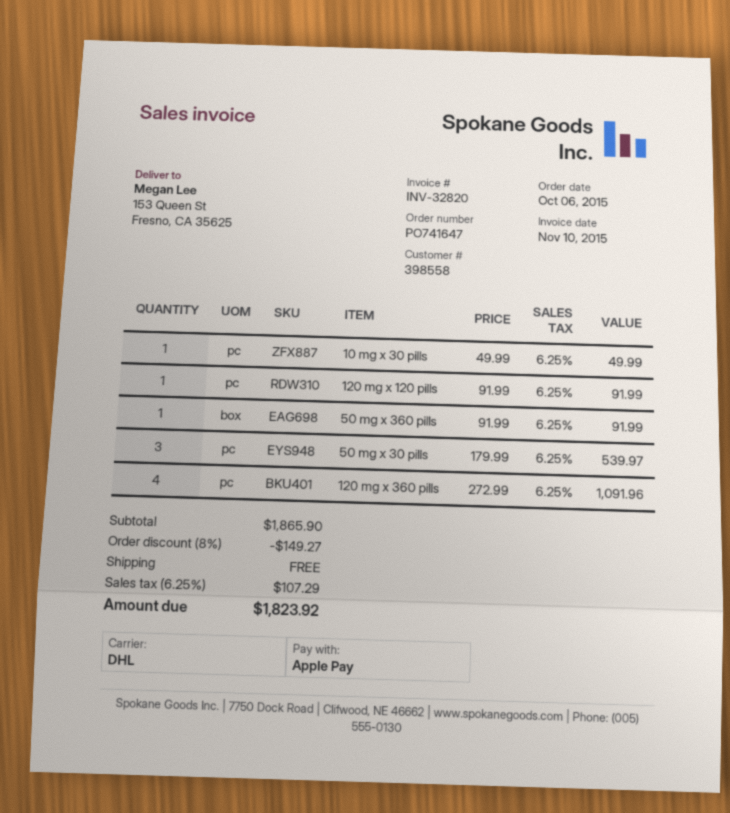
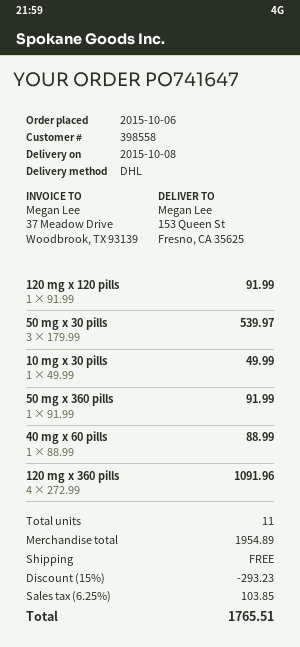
40 mg x 60 pills: none -> 1 x 88.99 = 88.99
subtotal: 1865.90 -> 1954.89
discount: 8% = 149.27 -> 15% = 293.23
tax: 6.25% = 107.29 -> 6.25% = 103.85
total: 1823.92 -> 1765.51

